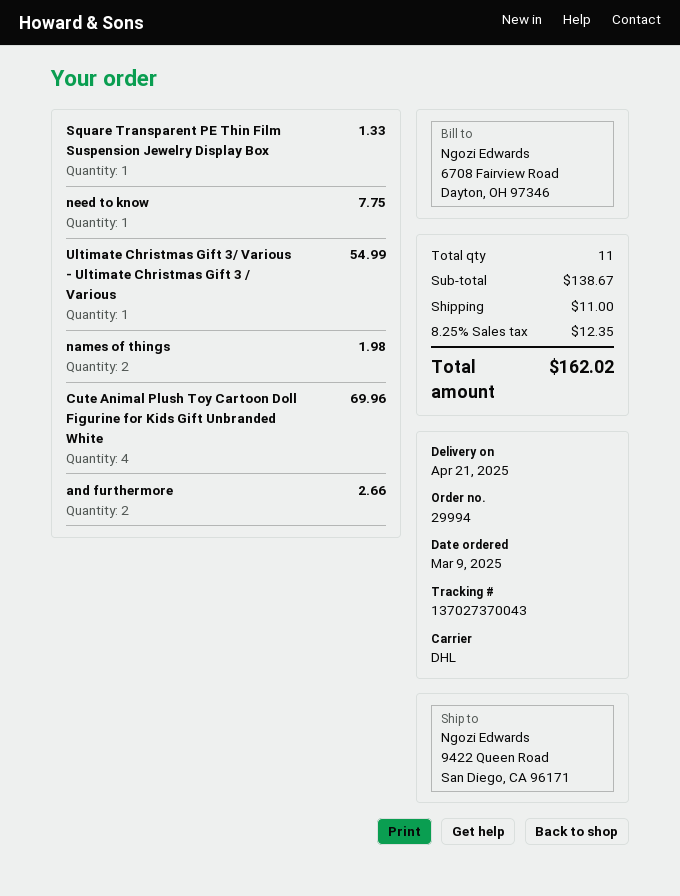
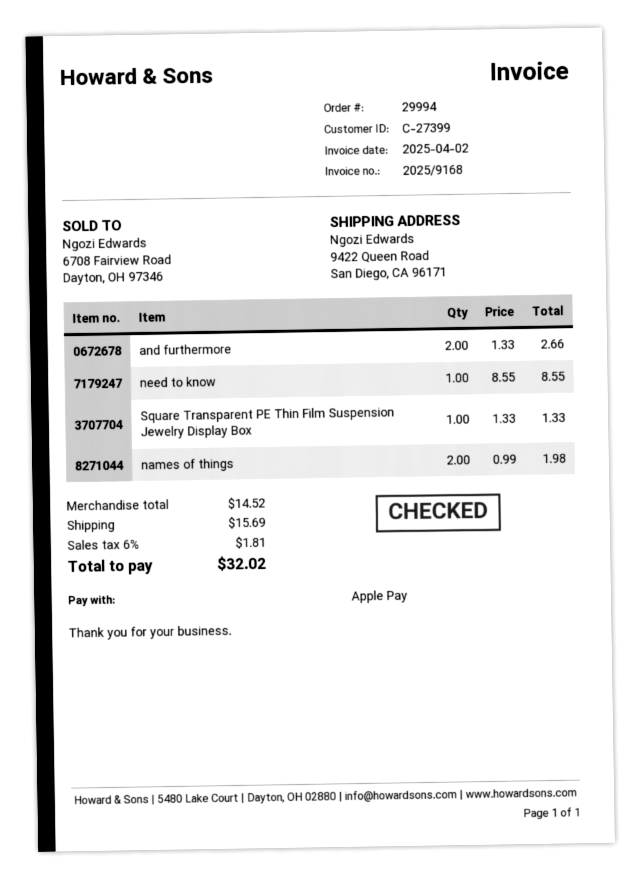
need to know: 1 for 7.75 -> 1 for 8.55
Ultimate Christmas Gift 3/ Various - Ultimate Christmas Gift 3 / Various: 1 for 54.99 -> none
Cute Animal Plush Toy Cartoon Doll Figurine for Kids Gift Unbranded White: 4 for 69.96 -> none
subtotal: 138.67 -> 14.52
shipping: 11.00 -> 15.69
tax: 8.25% = 12.35 -> 6% = 1.81
total: 162.02 -> 32.02

